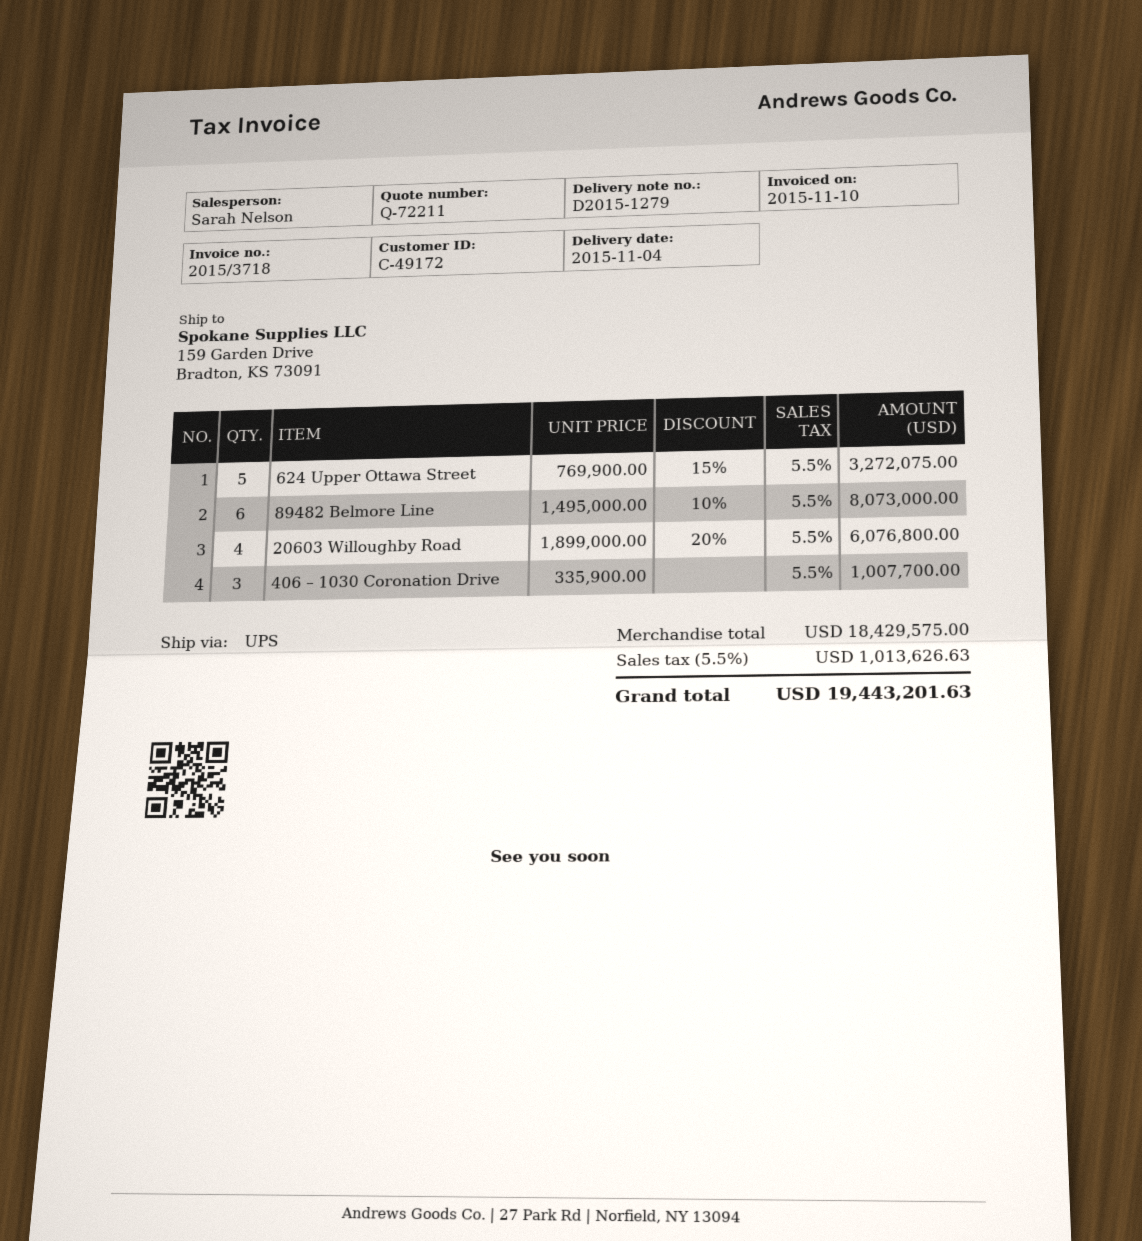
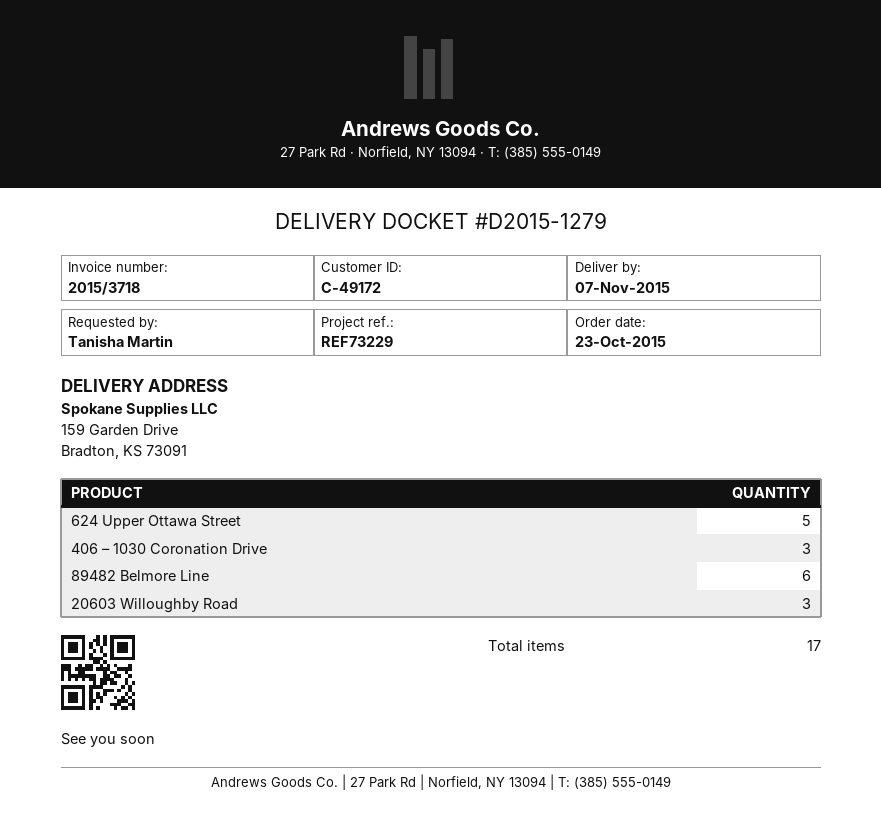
delivery date: 2015-11-04 -> 2015-11-07
20603 Willoughby Road: 4 -> 3

